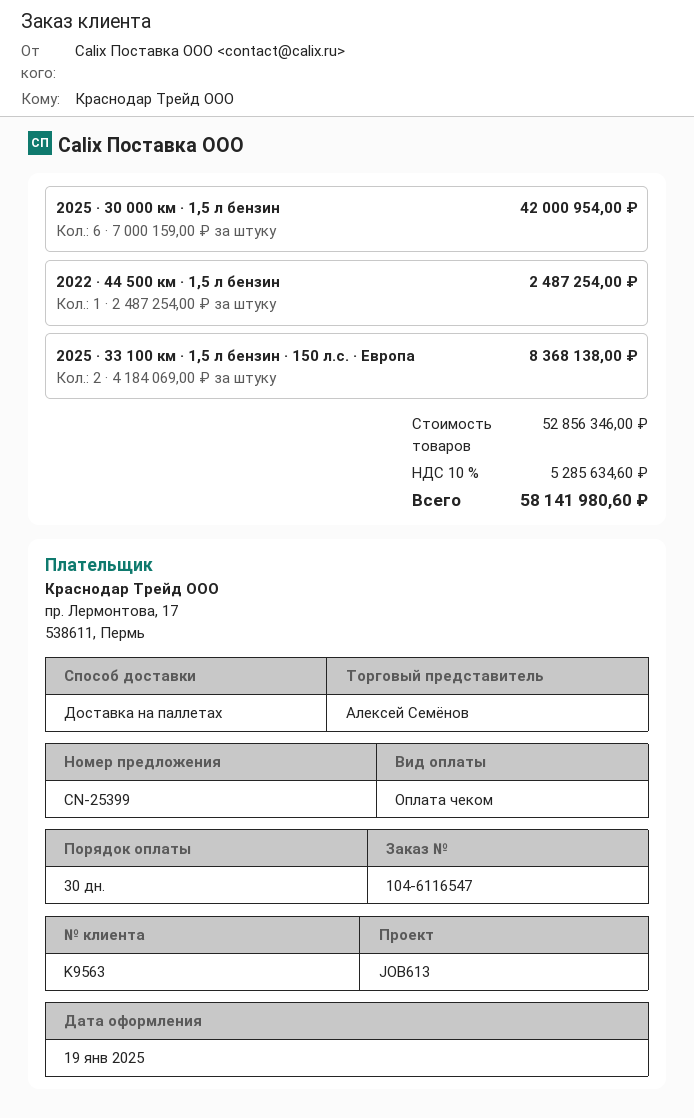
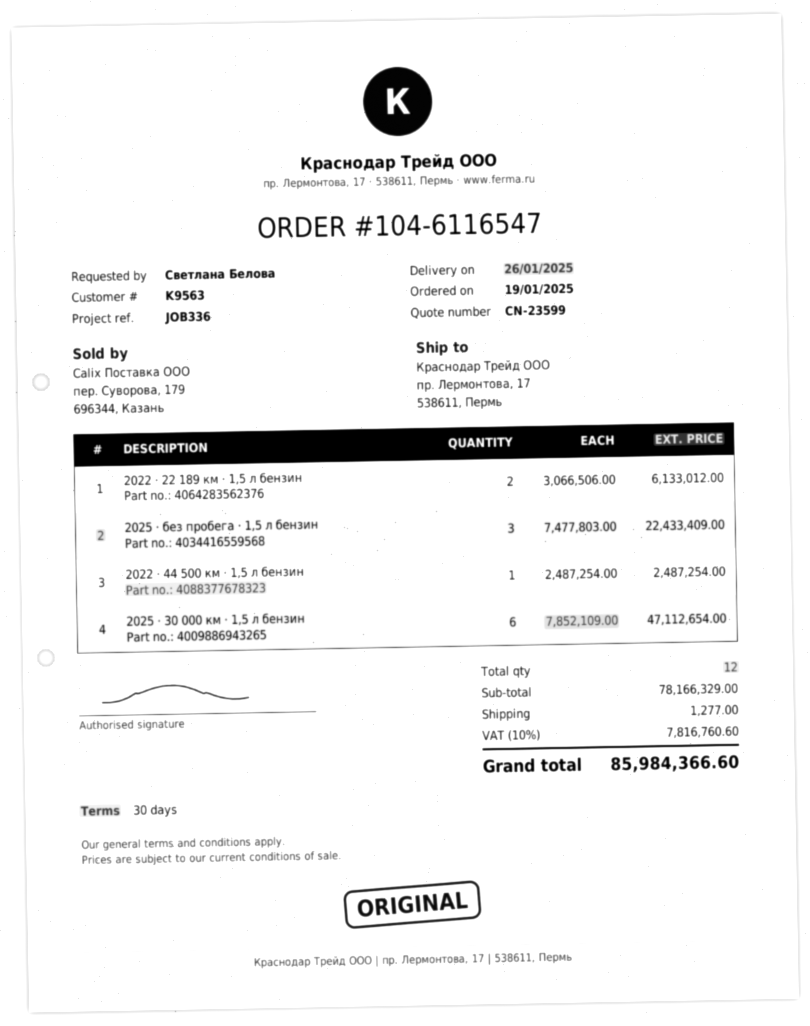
quote number: CN-25399 -> CN-23599
reference: JOB613 -> JOB336
2025 · 30 000 км · 1,5 л бензин: 6 x 7000159.00 = 42000954.00 -> 6 x 7852109.00 = 47112654.00
2025 · 33 100 км · 1,5 л бензин · 150 л.с. · Европа: 2 x 4184069.00 = 8368138.00 -> none
2022 · 22 189 км · 1,5 л бензин: none -> 2 x 3066506.00 = 6133012.00
2025 · без пробега · 1,5 л бензин: none -> 3 x 7477803.00 = 22433409.00
subtotal: 52856346.00 -> 78166329.00
shipping: none -> 1277.00
tax: 10% = 5285634.60 -> 10% = 7816760.60
total: 58141980.60 -> 85984366.60

